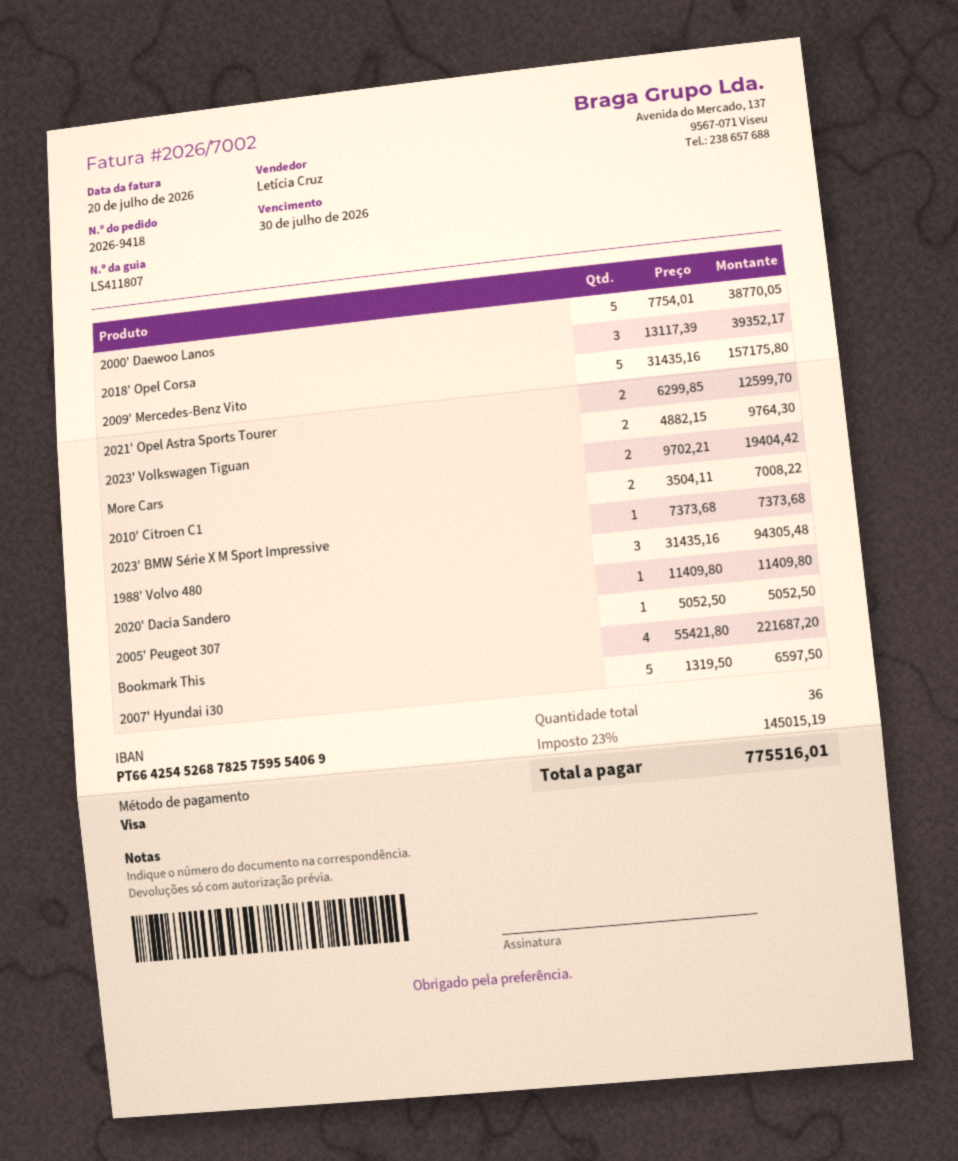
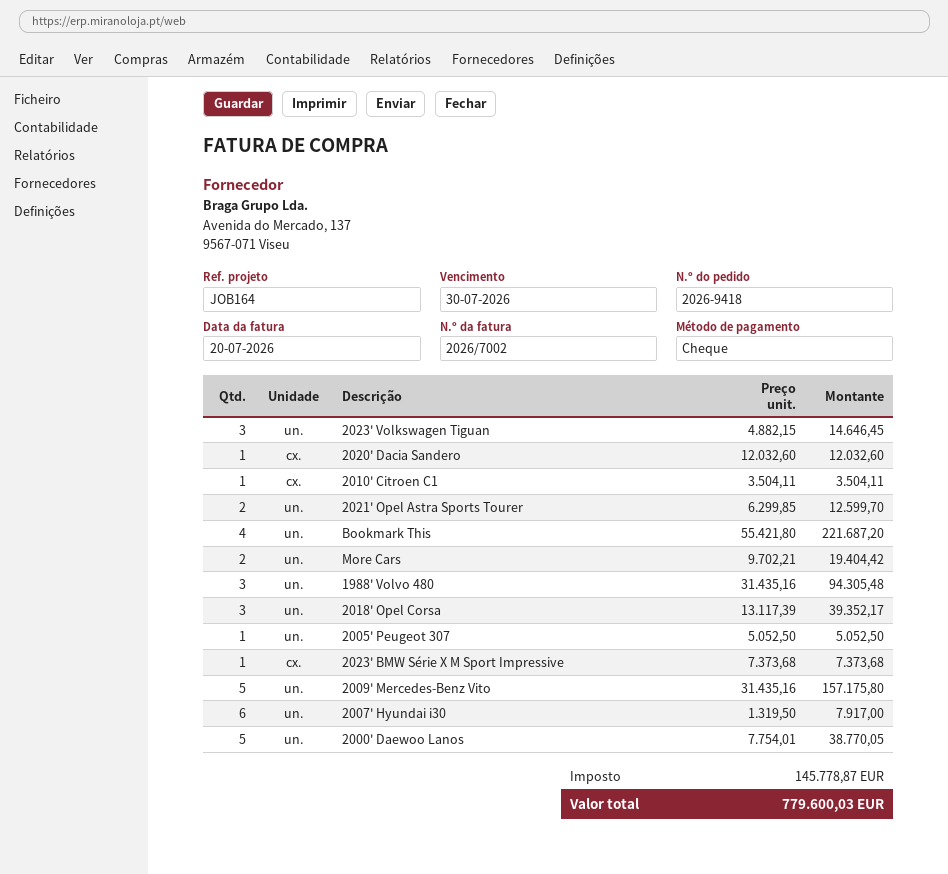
payment method: Visa -> cheque
2023' Volkswagen Tiguan: 2 x 4882.15 = 9764.30 -> 3 x 4882.15 = 14646.45
2010' Citroen C1: 2 x 3504.11 = 7008.22 -> 1 x 3504.11 = 3504.11
2020' Dacia Sandero: 1 x 11409.80 = 11409.80 -> 1 x 12032.60 = 12032.60
2007' Hyundai i30: 5 x 1319.50 = 6597.50 -> 6 x 1319.50 = 7917.00
tax: 145015.19 -> 145778.87
total: 775516.01 -> 779600.03

